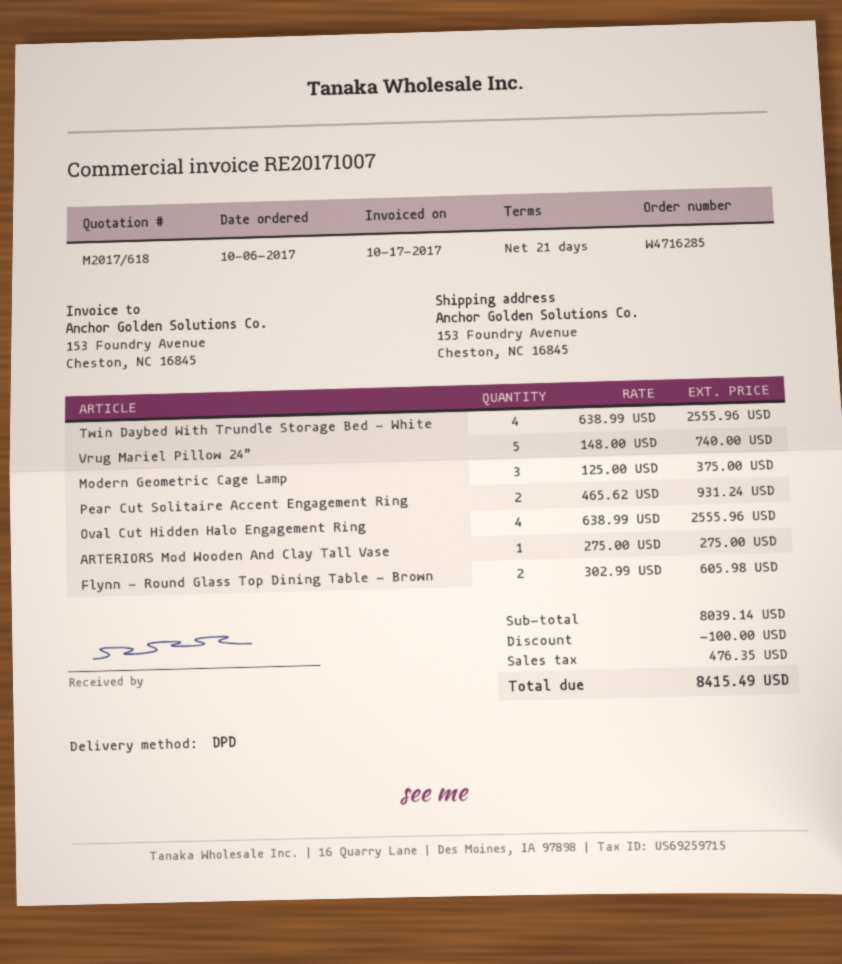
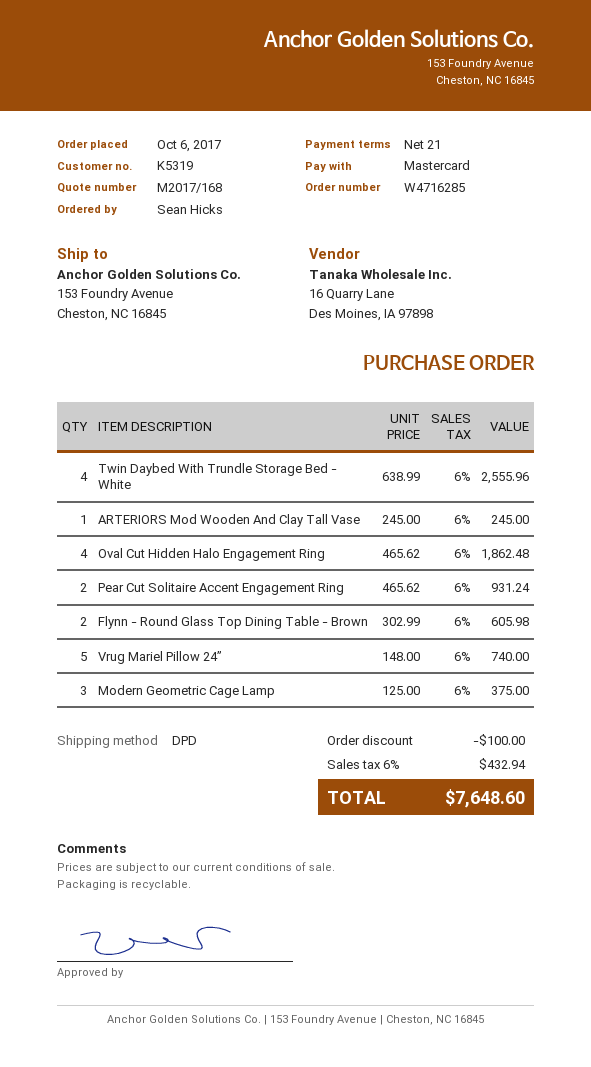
quote number: M2017/618 -> M2017/168
Oval Cut Hidden Halo Engagement Ring: 4 x 638.99 = 2555.96 -> 4 x 465.62 = 1862.48
ARTERIORS Mod Wooden And Clay Tall Vase: 1 x 275.00 = 275.00 -> 1 x 245.00 = 245.00
tax: 476.35 -> 432.94
total: 8415.49 -> 7648.60

